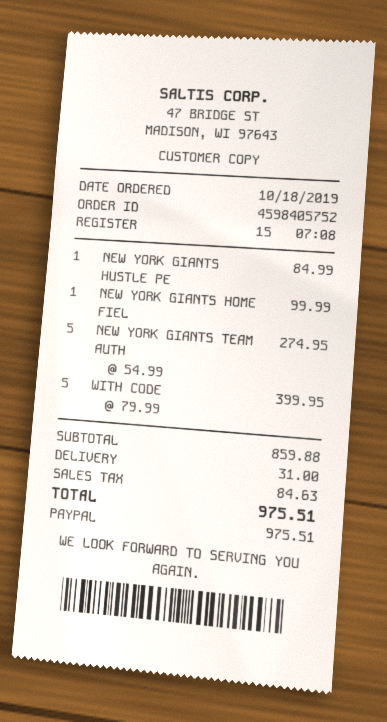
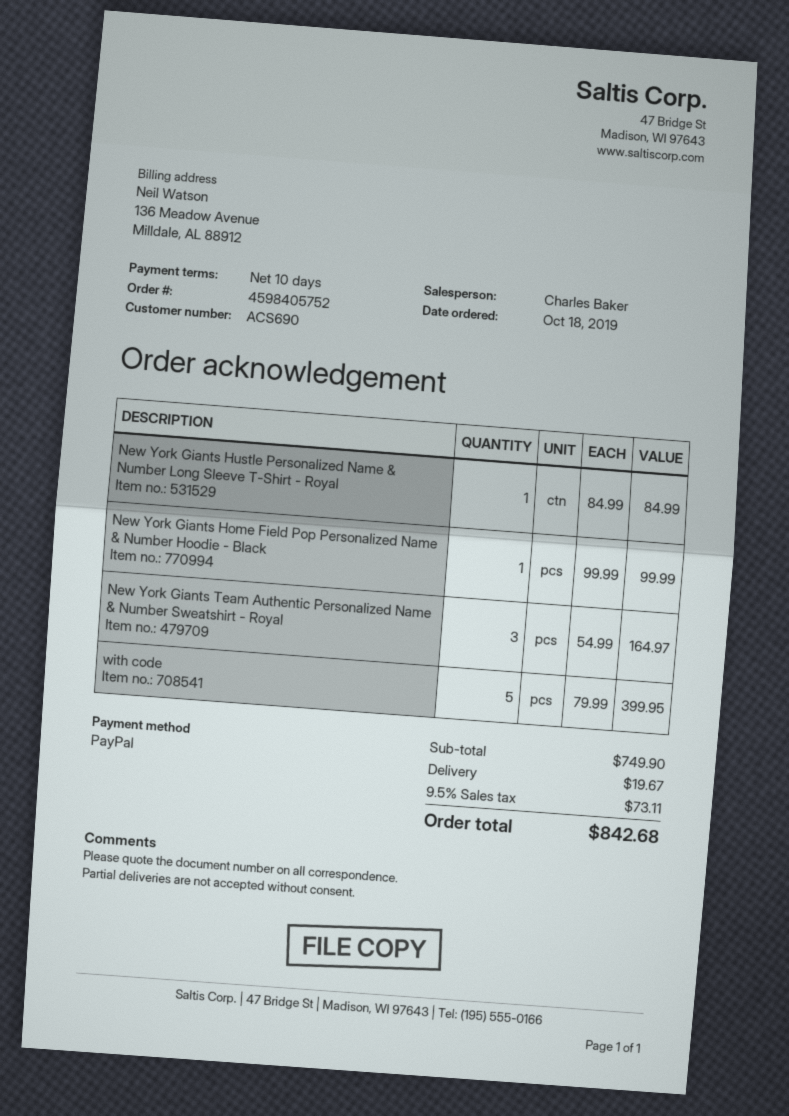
NEW YORK GIANTS TEAM AUTH: 5 x 54.99 = 274.95 -> 3 x 54.99 = 164.97
subtotal: 859.88 -> 749.90
shipping: 31.00 -> 19.67
tax: 84.63 -> 73.11
total: 975.51 -> 842.68

